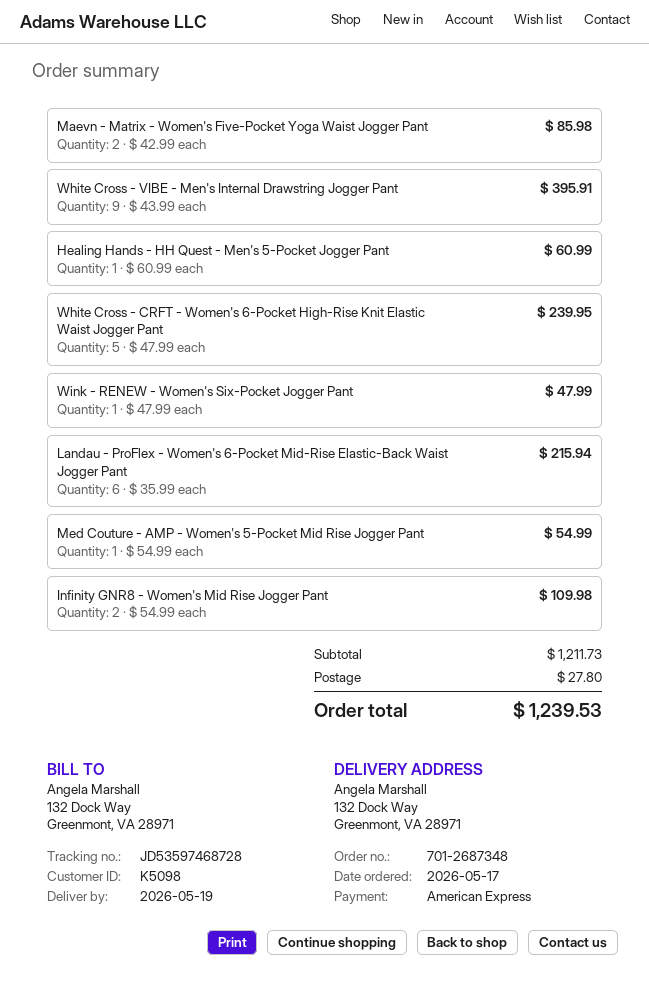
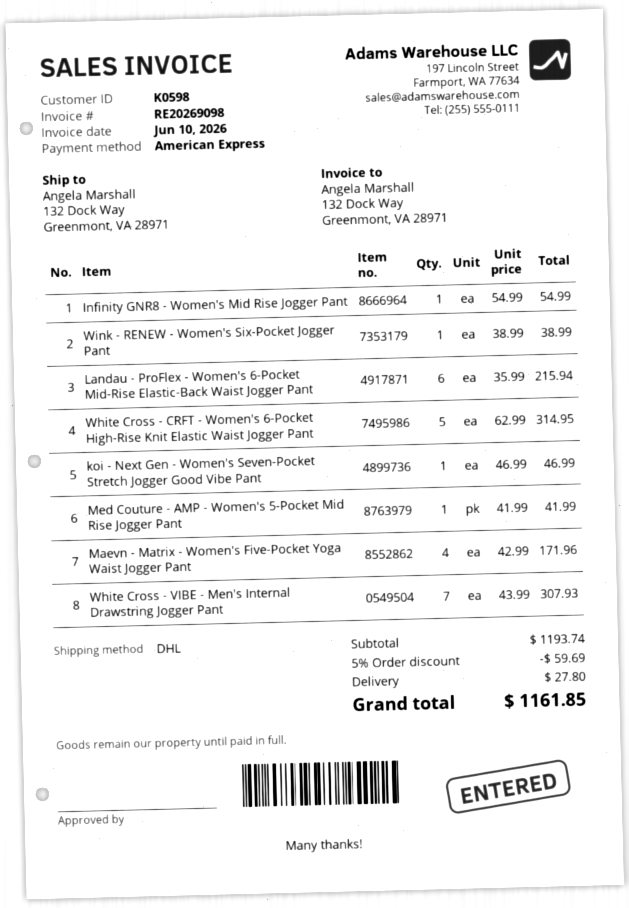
customer number: K5098 -> K0598
Maevn - Matrix - Women's Five-Pocket Yoga Waist Jogger Pant: 2 x 42.99 = 85.98 -> 4 x 42.99 = 171.96
White Cross - VIBE - Men's Internal Drawstring Jogger Pant: 9 x 43.99 = 395.91 -> 7 x 43.99 = 307.93
Healing Hands - HH Quest - Men's 5-Pocket Jogger Pant: 1 x 60.99 = 60.99 -> none
White Cross - CRFT - Women's 6-Pocket High-Rise Knit Elastic Waist Jogger Pant: 5 x 47.99 = 239.95 -> 5 x 62.99 = 314.95
Wink - RENEW - Women's Six-Pocket Jogger Pant: 1 x 47.99 = 47.99 -> 1 x 38.99 = 38.99
Med Couture - AMP - Women's 5-Pocket Mid Rise Jogger Pant: 1 x 54.99 = 54.99 -> 1 x 41.99 = 41.99
Infinity GNR8 - Women's Mid Rise Jogger Pant: 2 x 54.99 = 109.98 -> 1 x 54.99 = 54.99
koi - Next Gen - Women's Seven-Pocket Stretch Jogger Good Vibe Pant: none -> 1 x 46.99 = 46.99
subtotal: 1211.73 -> 1193.74
discount: none -> 5% = 59.69
total: 1239.53 -> 1161.85

